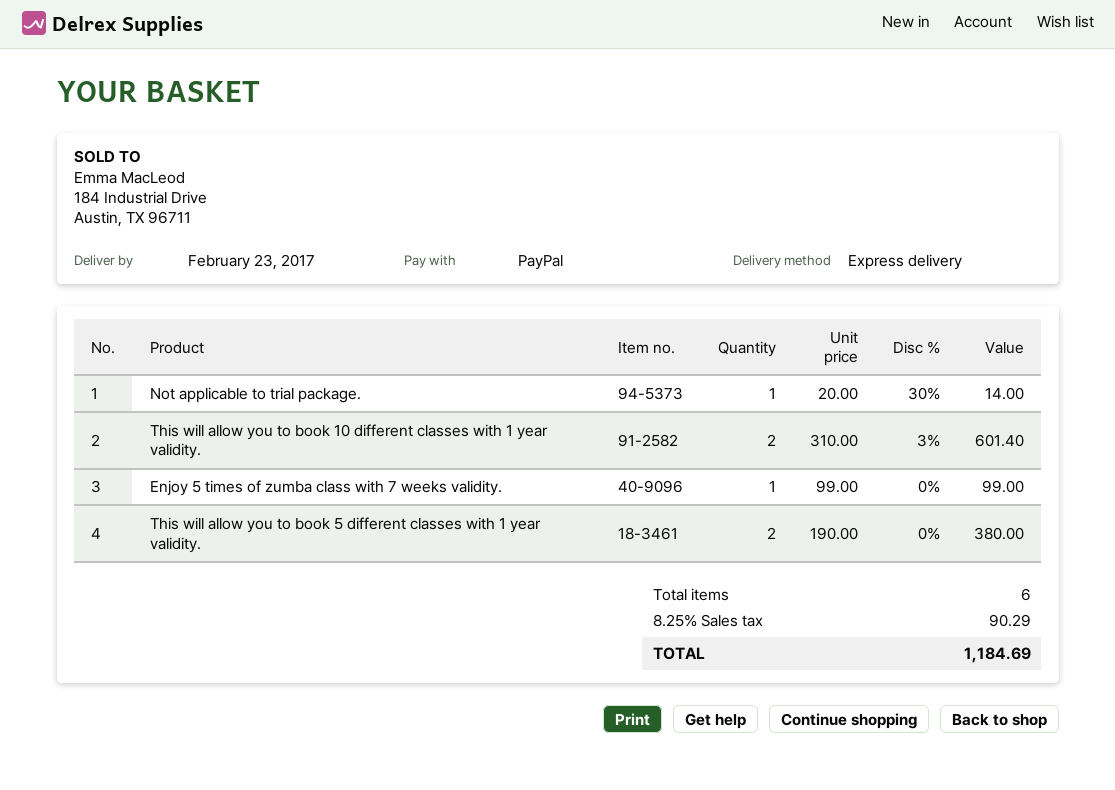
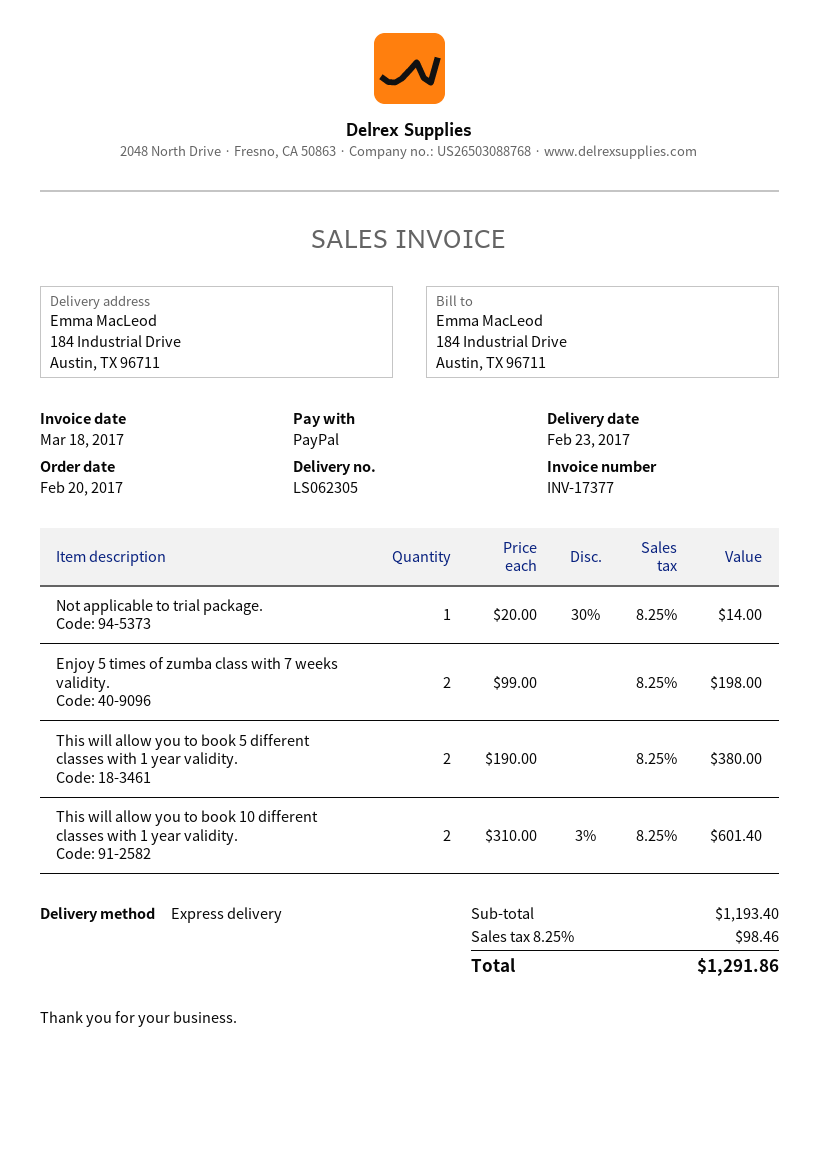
Enjoy 5 times of zumba class with 7 weeks validity.: 1 x 99.00 = 99.00 -> 2 x 99.00 = 198.00
tax: 8.25% = 90.29 -> 8.25% = 98.46
total: 1184.69 -> 1291.86

